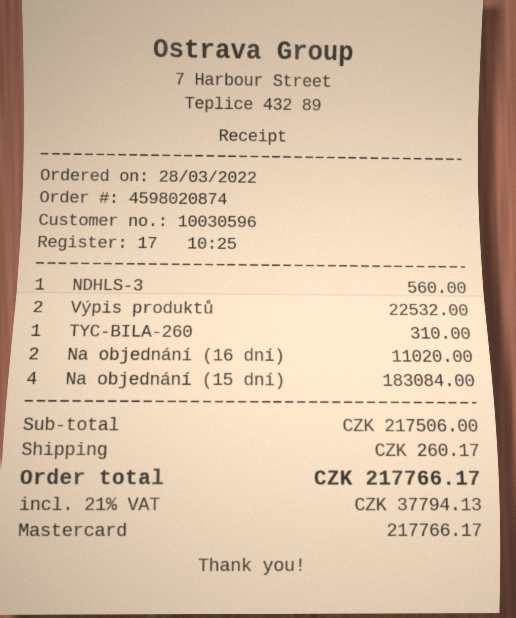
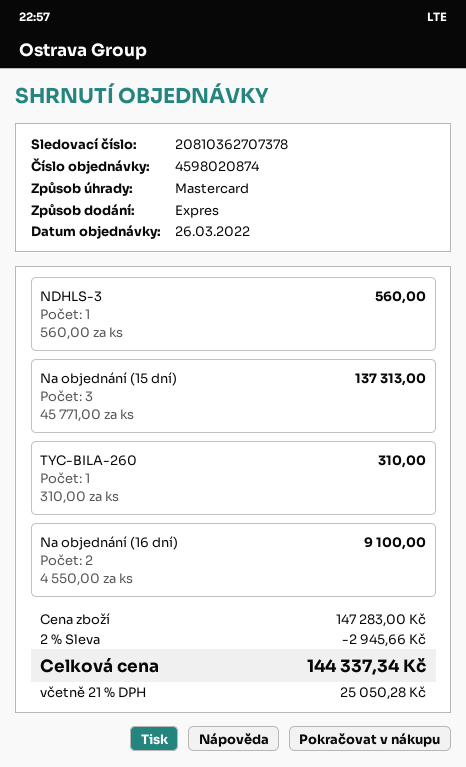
order date: 2022-03-28 -> 2022-03-26
Výpis produktů: 2 for 22532.00 -> none
Na objednání (16 dní): 2 for 11020.00 -> 2 for 9100.00
Na objednání (15 dní): 4 for 183084.00 -> 3 for 137313.00
subtotal: 217506.00 -> 147283.00
discount: none -> 2% = 2945.66
shipping: 260.17 -> none
tax: 21% = 37794.13 -> 21% = 25050.28
total: 217766.17 -> 144337.34

